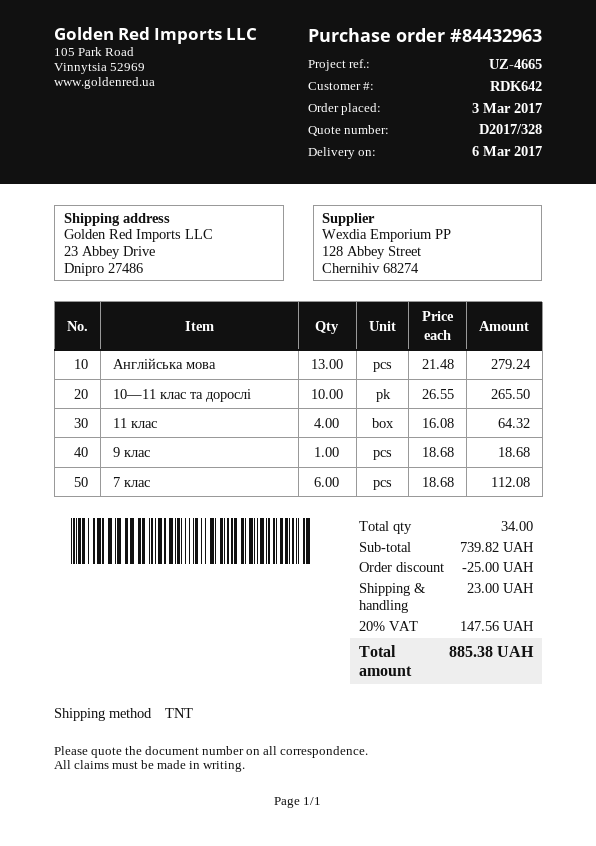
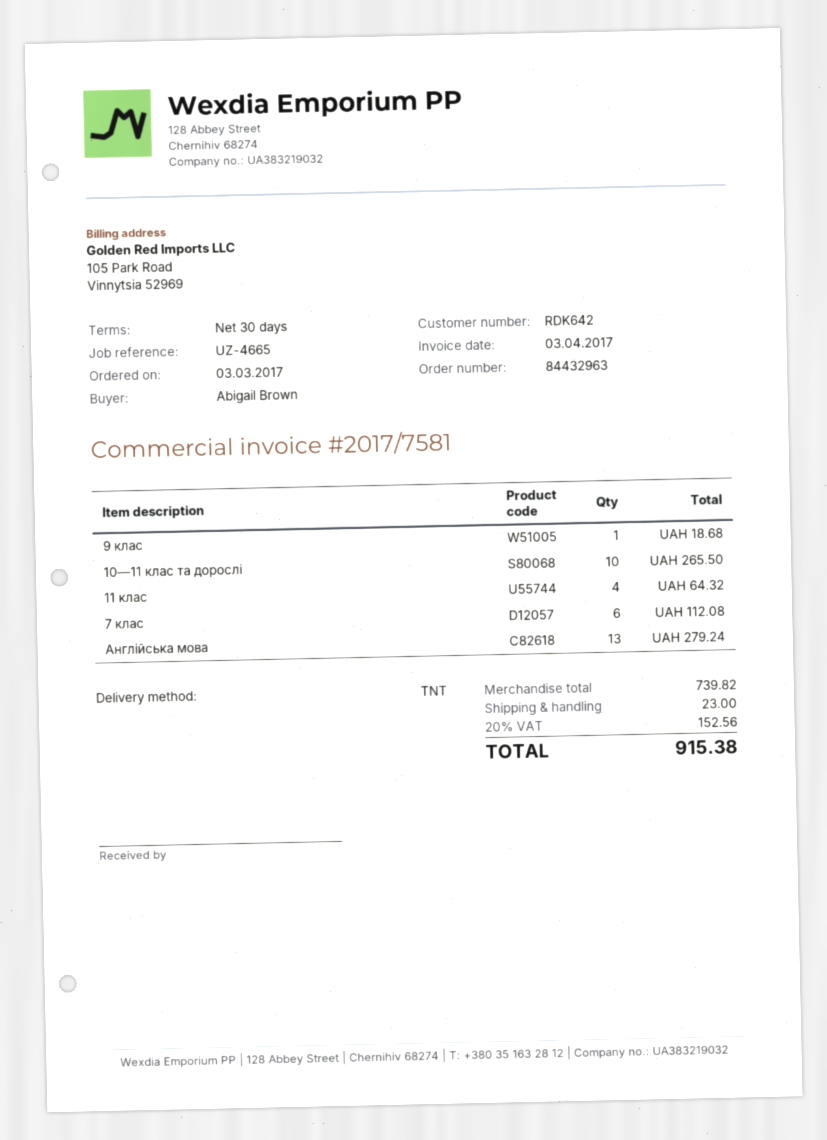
discount: 25.00 -> none
tax: 20% = 147.56 -> 20% = 152.56
total: 885.38 -> 915.38

